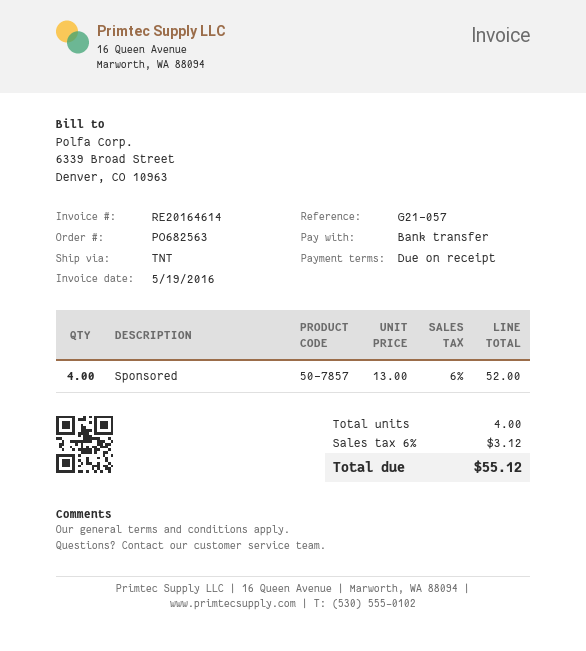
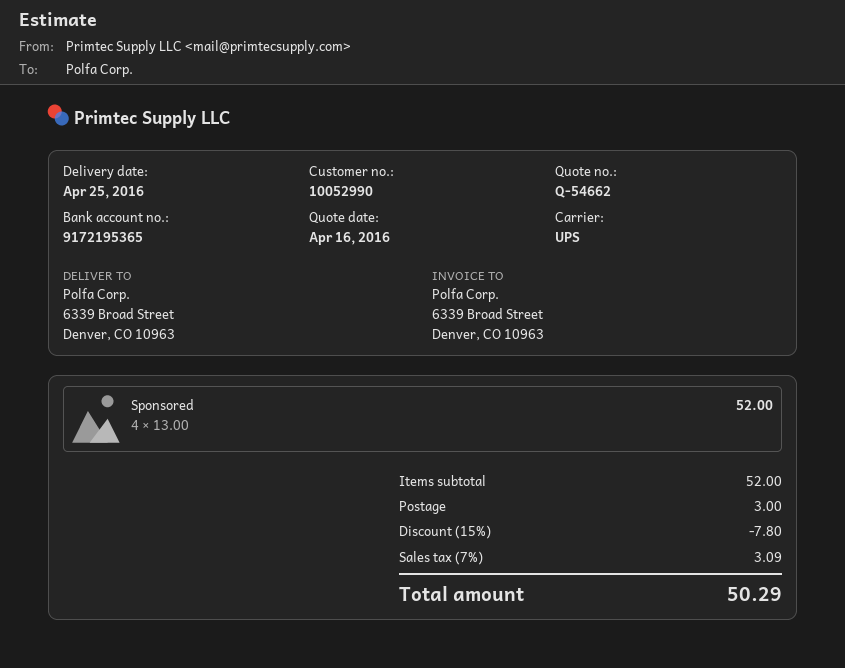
shipping method: TNT -> UPS
discount: none -> 15% = 7.80
shipping: none -> 3.00
tax: 6% = 3.12 -> 7% = 3.09
total: 55.12 -> 50.29

